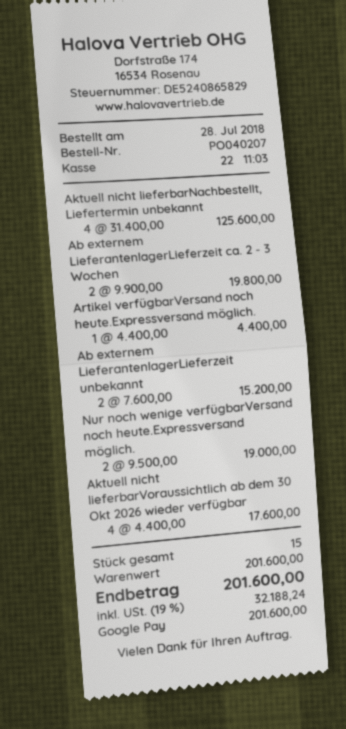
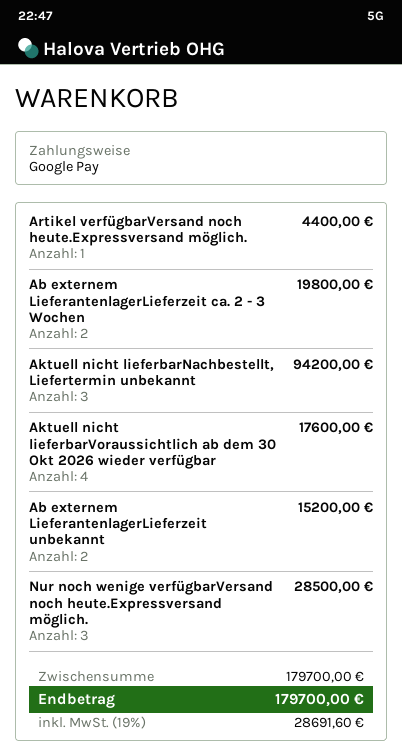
Aktuell nicht lieferbarNachbestellt, Liefertermin unbekannt: 4 for 125600.00 -> 3 for 94200.00
Nur noch wenige verfügbarVersand noch heute.Expressversand möglich.: 2 for 19000.00 -> 3 for 28500.00
subtotal: 201600.00 -> 179700.00
tax: 19% = 32188.24 -> 19% = 28691.60
total: 201600.00 -> 179700.00

